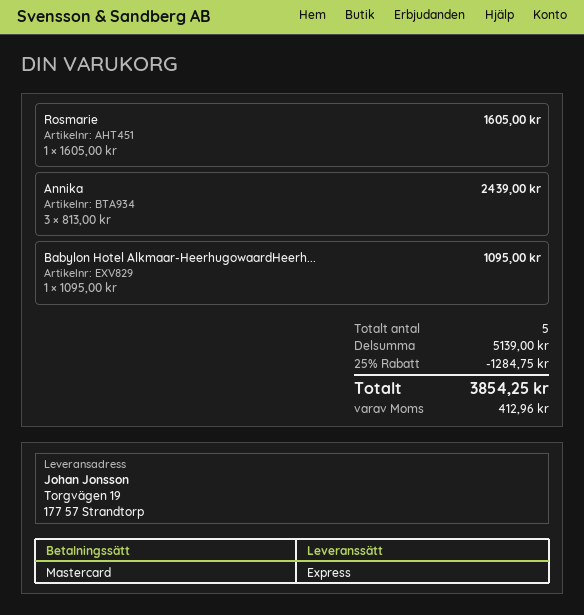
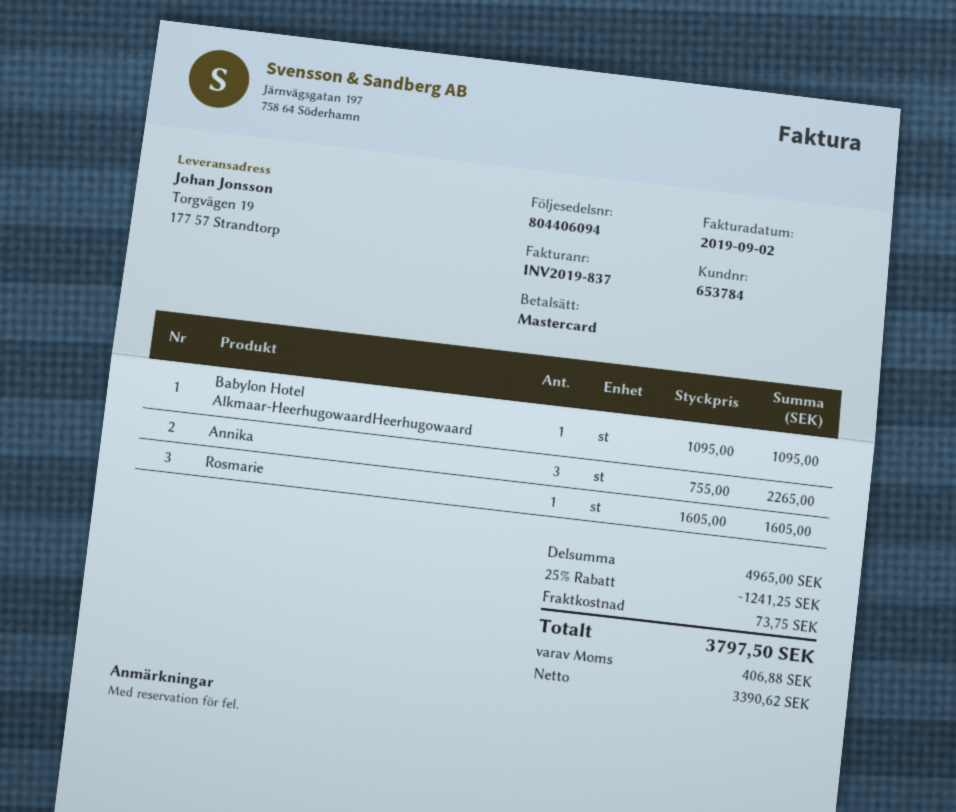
Annika: 3 x 813.00 = 2439.00 -> 3 x 755.00 = 2265.00
subtotal: 5139.00 -> 4965.00
discount: 25% = 1284.75 -> 25% = 1241.25
shipping: none -> 73.75
tax: 412.96 -> 406.88
total: 3854.25 -> 3797.50

